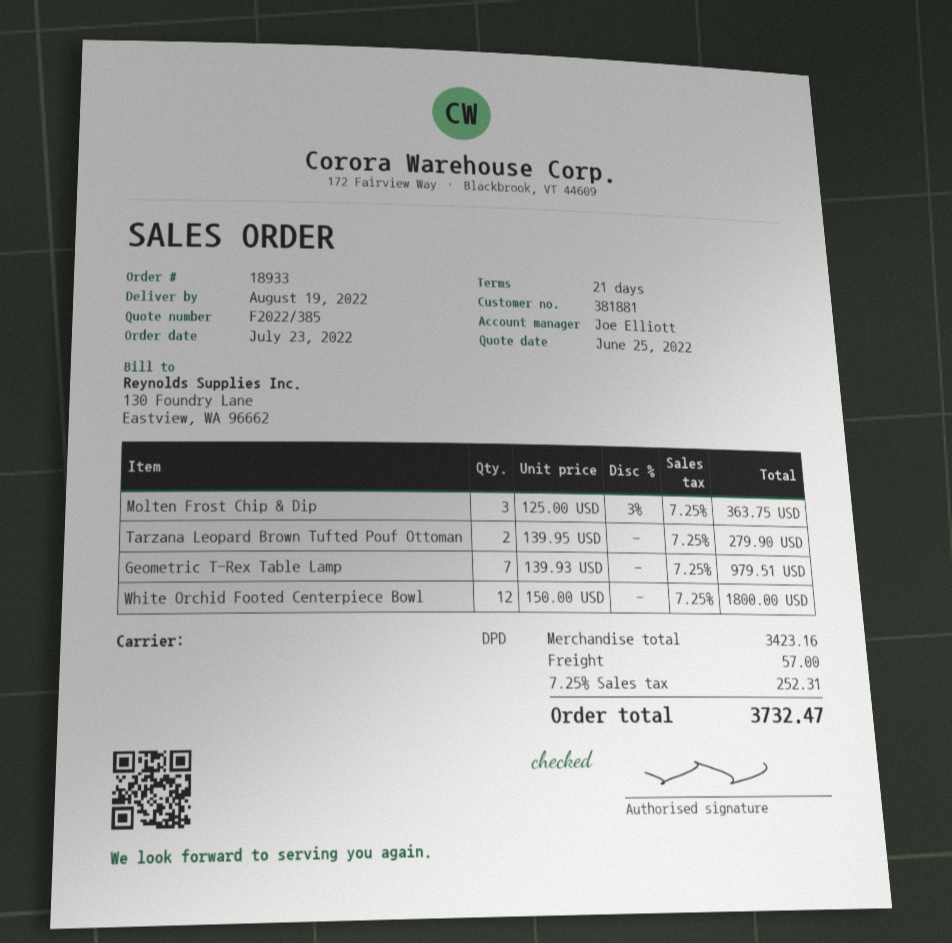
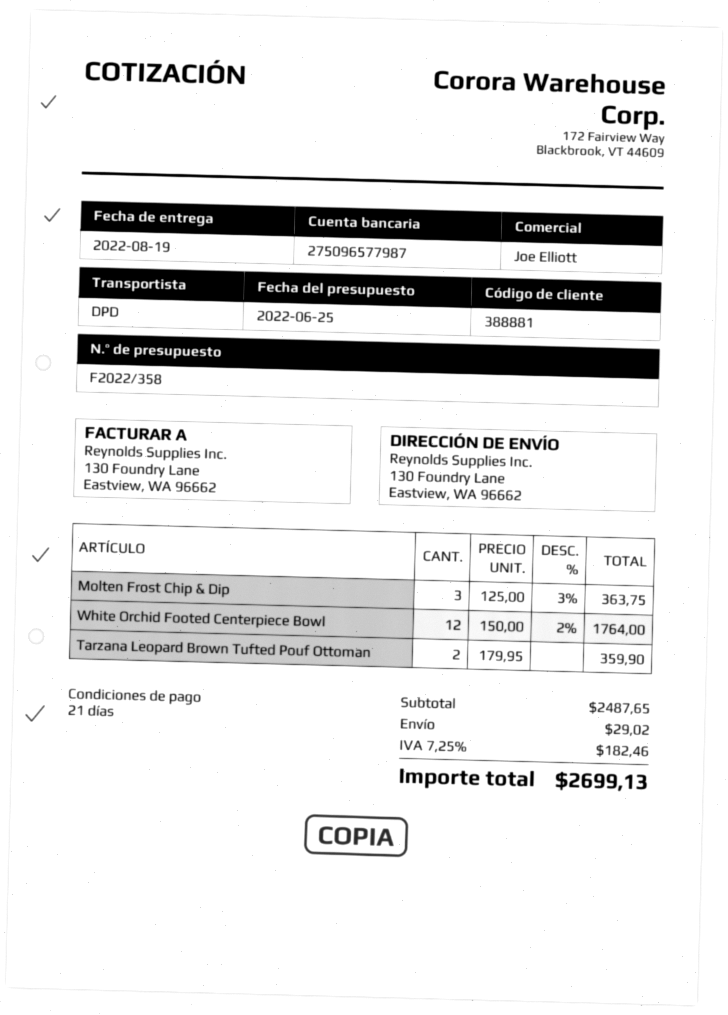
quote number: F2022/385 -> F2022/358
customer number: 381881 -> 388881
Tarzana Leopard Brown Tufted Pouf Ottoman: 2 x 139.95 = 279.90 -> 2 x 179.95 = 359.90
Geometric T-Rex Table Lamp: 7 x 139.93 = 979.51 -> none
White Orchid Footed Centerpiece Bowl: 12 x 150.00 = 1800.00 -> 12 x 150.00 - 2% = 1764.00
subtotal: 3423.16 -> 2487.65
shipping: 57.00 -> 29.02
tax: 7.25% = 252.31 -> 7.25% = 182.46
total: 3732.47 -> 2699.13

